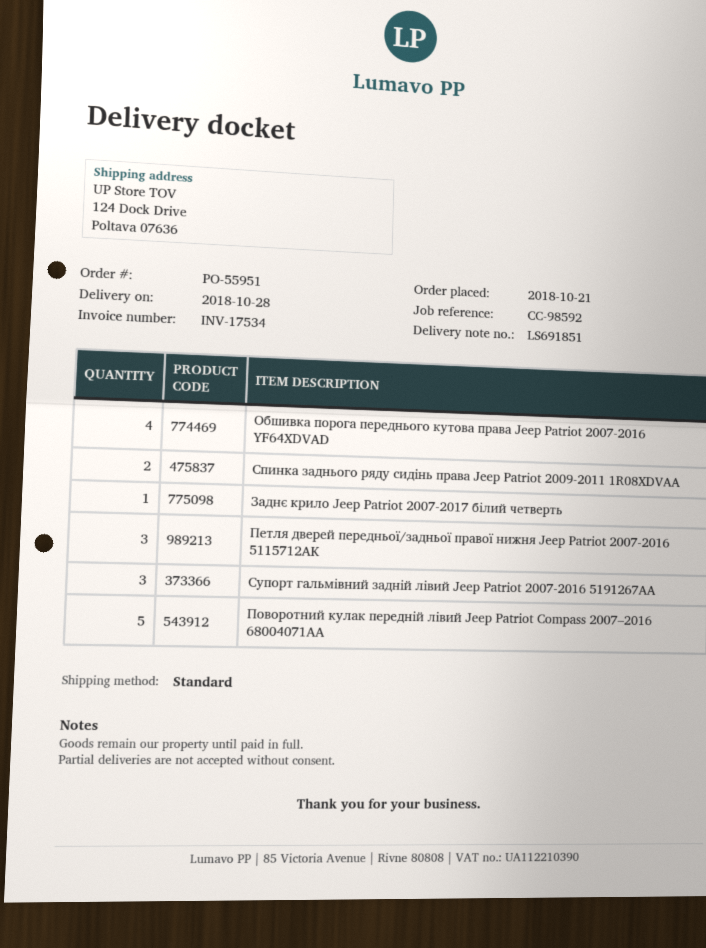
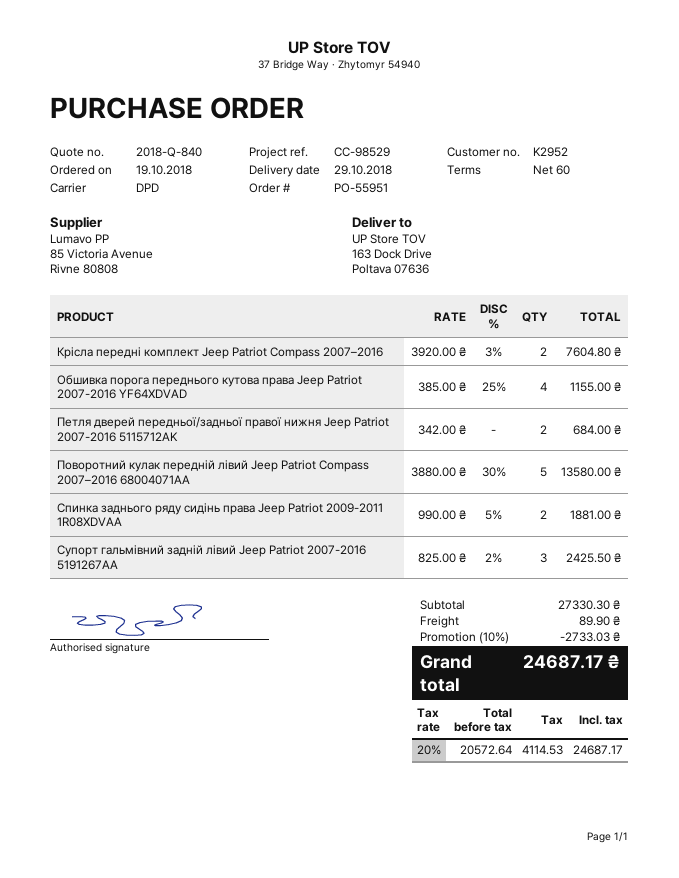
order date: 2018-10-21 -> 2018-10-19
delivery date: 2018-10-28 -> 2018-10-29
reference: CC-98592 -> CC-98529
shipping method: standard -> DPD
ship to: 124 Dock Drive, Poltava 07636 -> 163 Dock Drive, Poltava 07636
Заднє крило Jeep Patriot 2007-2017 білий четверть: 1 -> none
Петля дверей передньої/задньої правої нижня Jeep Patriot 2007-2016 5115712AK: 3 -> 2
Крісла передні комплект Jeep Patriot Compass 2007–2016: none -> 2

